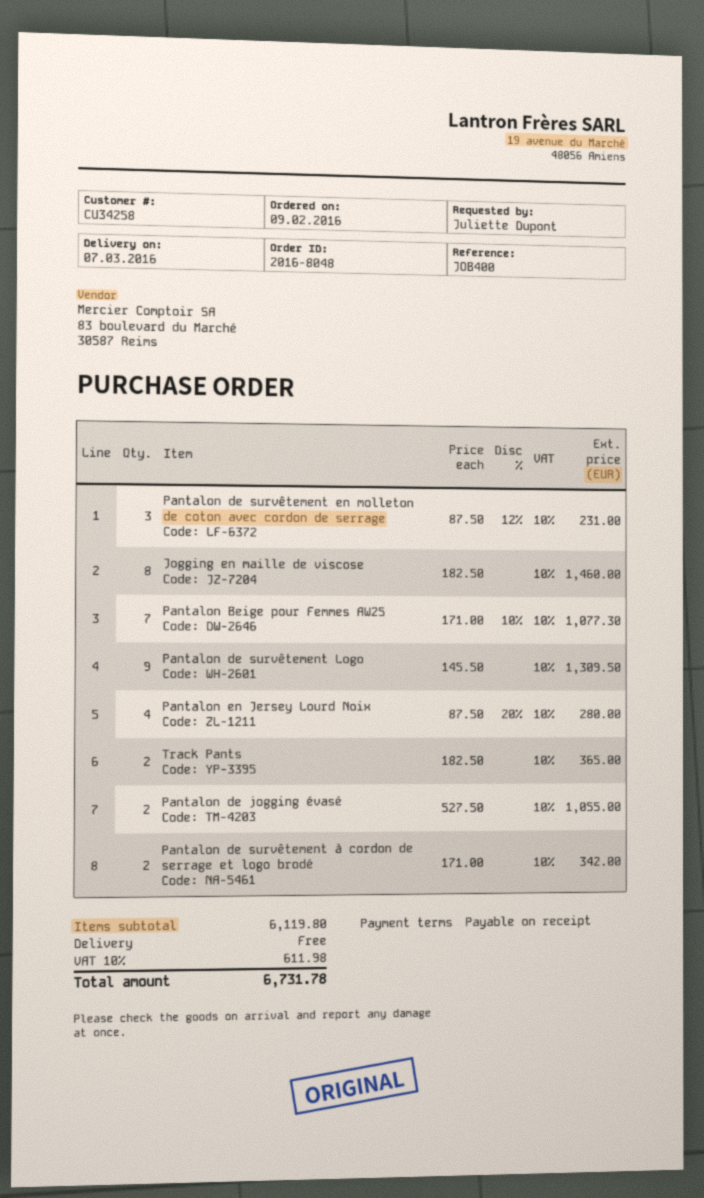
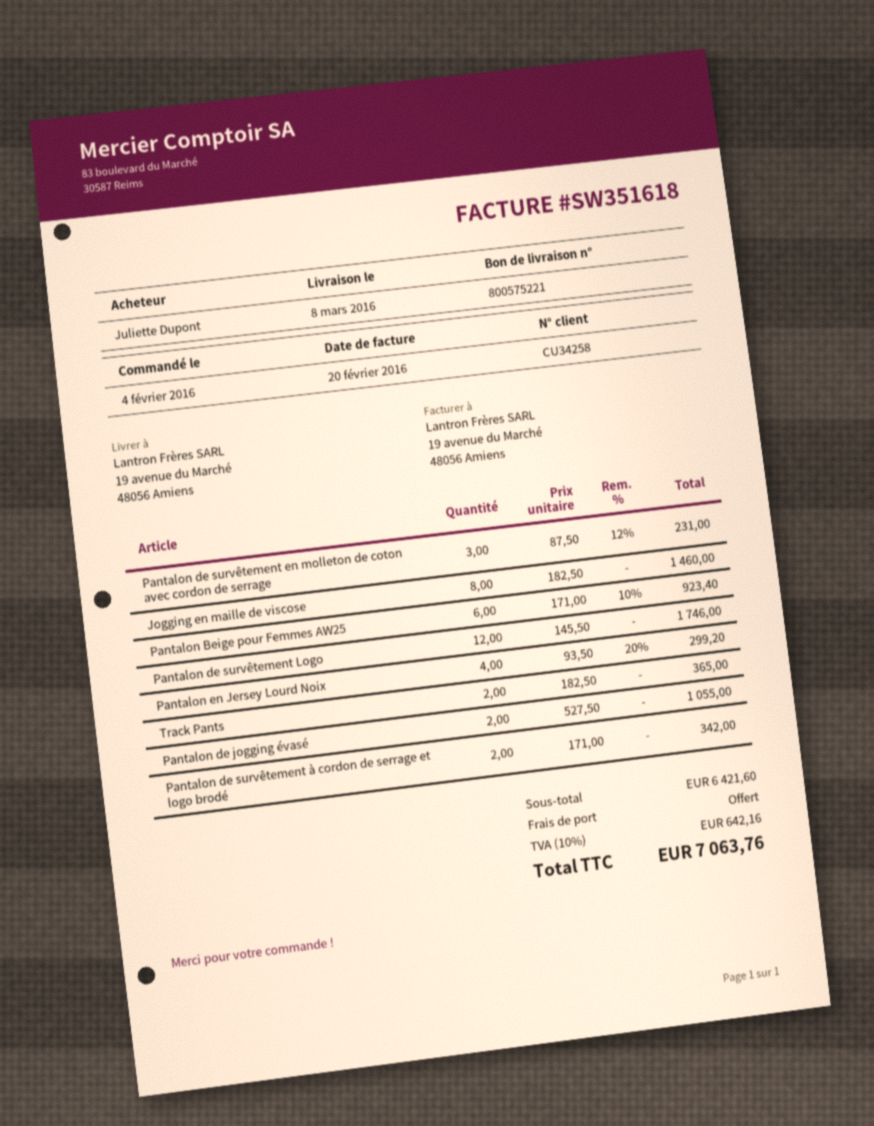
order date: 2016-02-09 -> 2016-02-04
delivery date: 2016-03-07 -> 2016-03-08
Pantalon Beige pour Femmes AW25: 7 x 171.00 - 10% = 1077.30 -> 6 x 171.00 - 10% = 923.40
Pantalon de survêtement Logo: 9 x 145.50 = 1309.50 -> 12 x 145.50 = 1746.00
Pantalon en Jersey Lourd Noix: 4 x 87.50 - 20% = 280.00 -> 4 x 93.50 - 20% = 299.20
subtotal: 6119.80 -> 6421.60
tax: 10% = 611.98 -> 10% = 642.16
total: 6731.78 -> 7063.76

